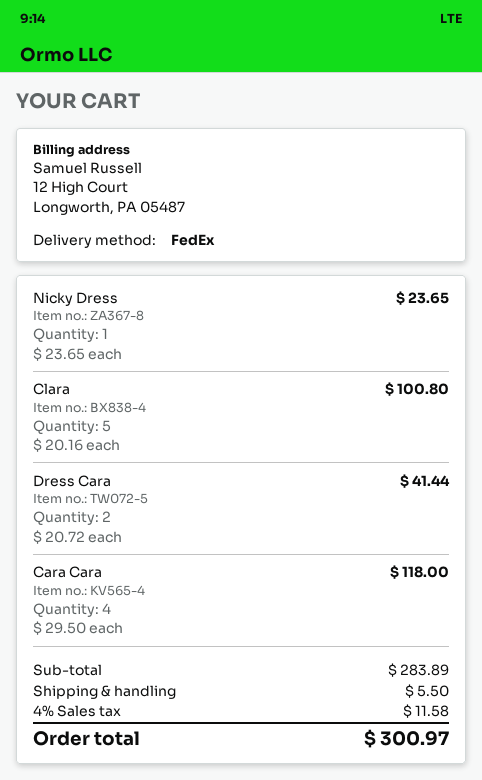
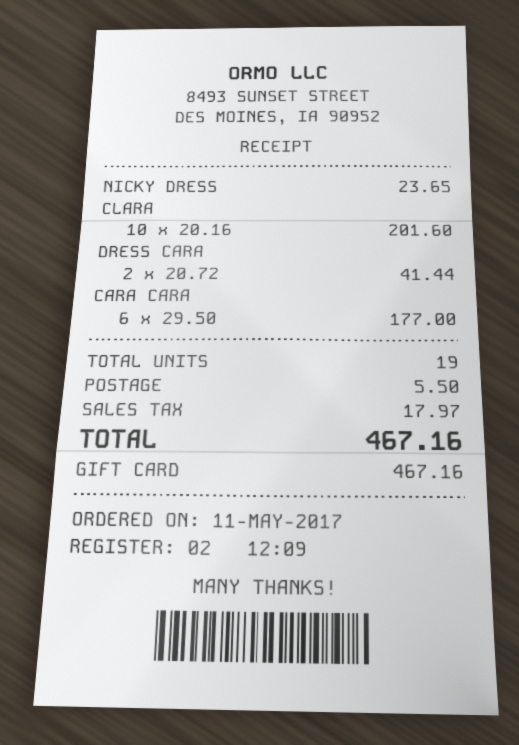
Clara: 5 x 20.16 = 100.80 -> 10 x 20.16 = 201.60
Cara Cara: 4 x 29.50 = 118.00 -> 6 x 29.50 = 177.00
tax: 11.58 -> 17.97
total: 300.97 -> 467.16

